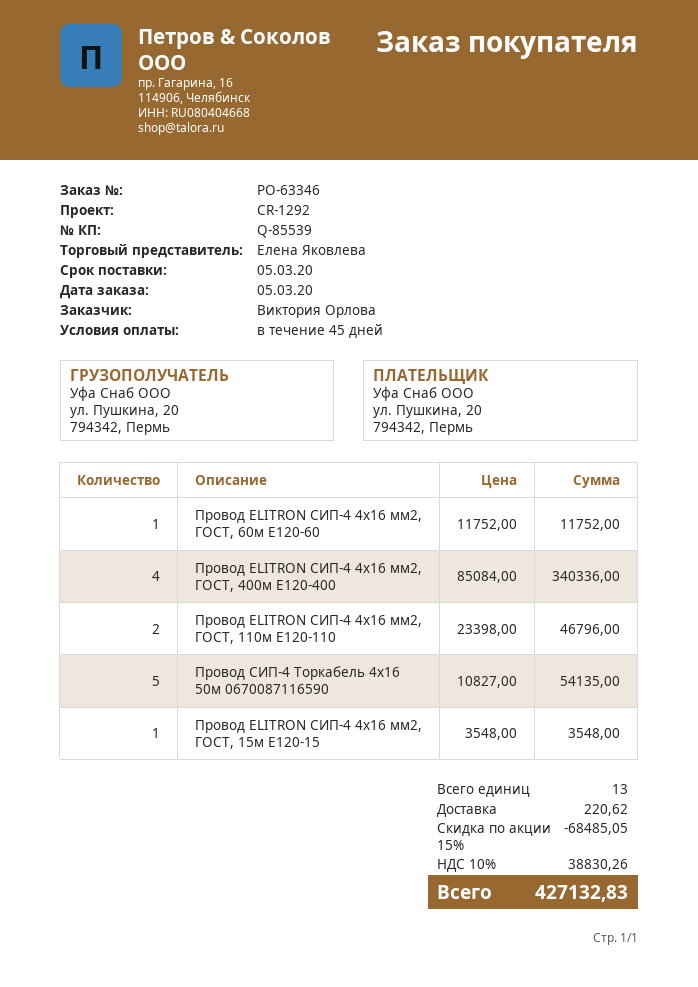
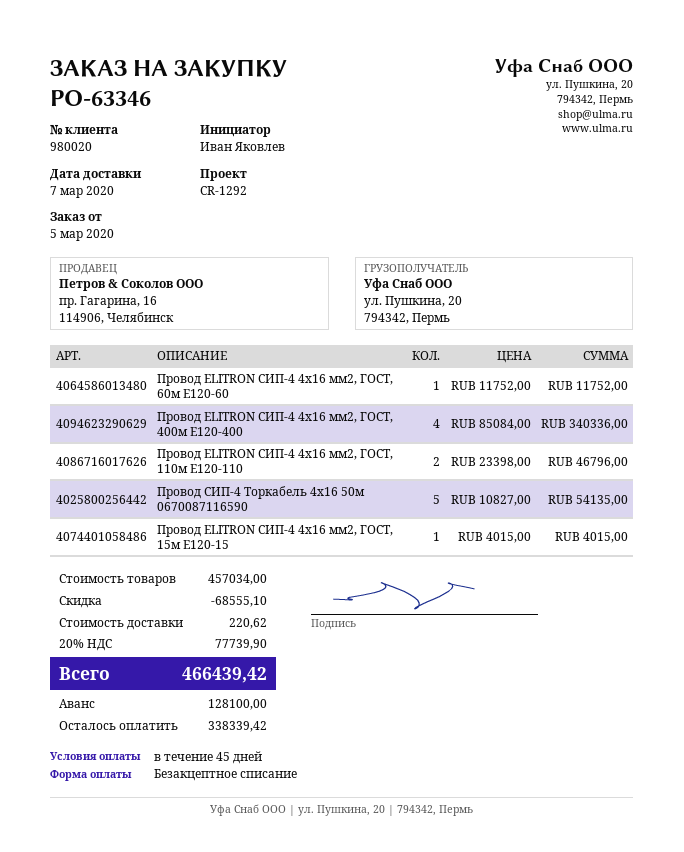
delivery date: 2020-03-05 -> 2020-03-07
ordered by: Виктория Орлова -> Иван Яковлев
Провод ELITRON СИП-4 4х16 мм2, ГОСТ, 15м E120-15: 1 x 3548.00 = 3548.00 -> 1 x 4015.00 = 4015.00
discount: 68485.05 -> 68555.10
tax: 10% = 38830.26 -> 20% = 77739.90
total: 427132.83 -> 466439.42

